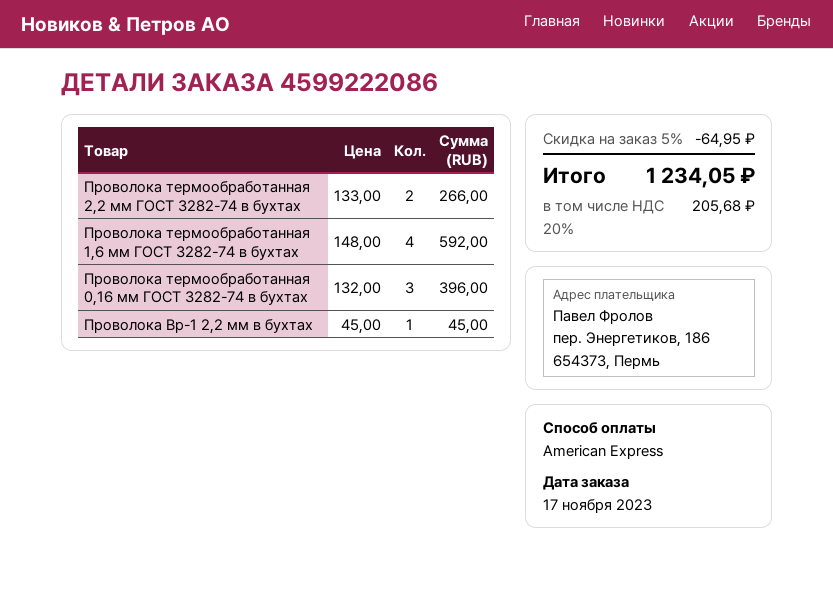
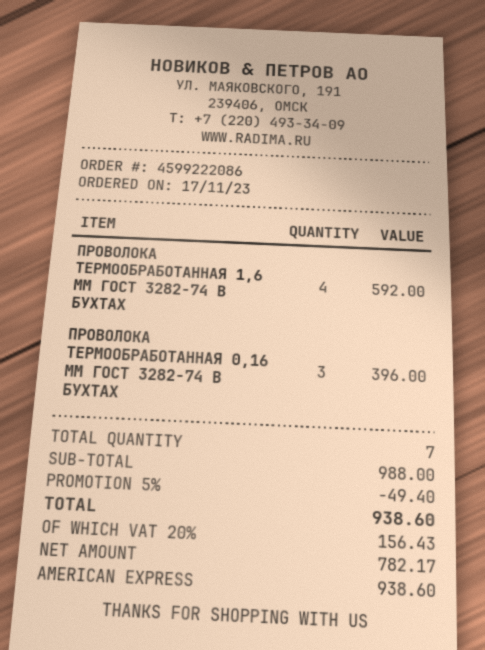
Проволока термообработанная 2,2 мм ГОСТ 3282-74 в бухтах: 2 for 266.00 -> none
Проволока Вр-1 2,2 мм в бухтах: 1 for 45.00 -> none
discount: 5% = 64.95 -> 5% = 49.40
tax: 20% = 205.68 -> 20% = 156.43
total: 1234.05 -> 938.60

